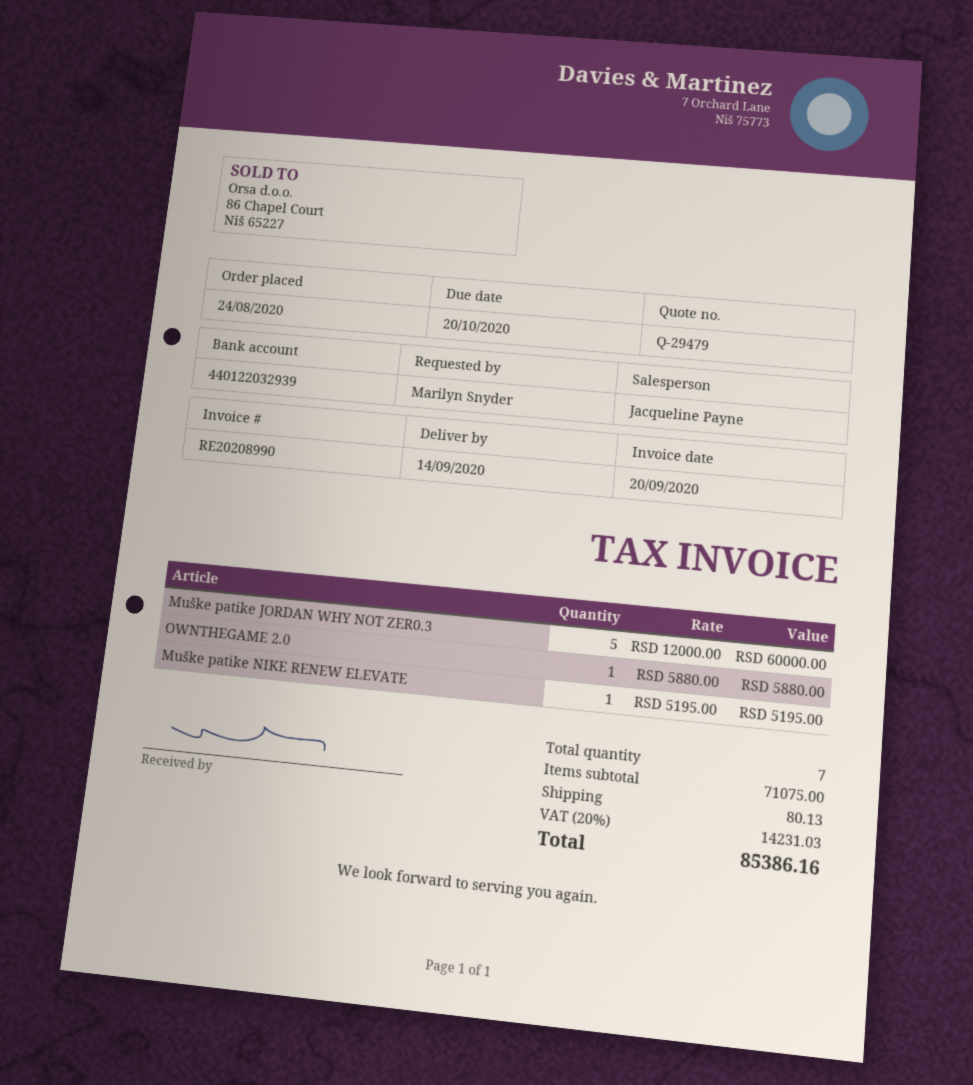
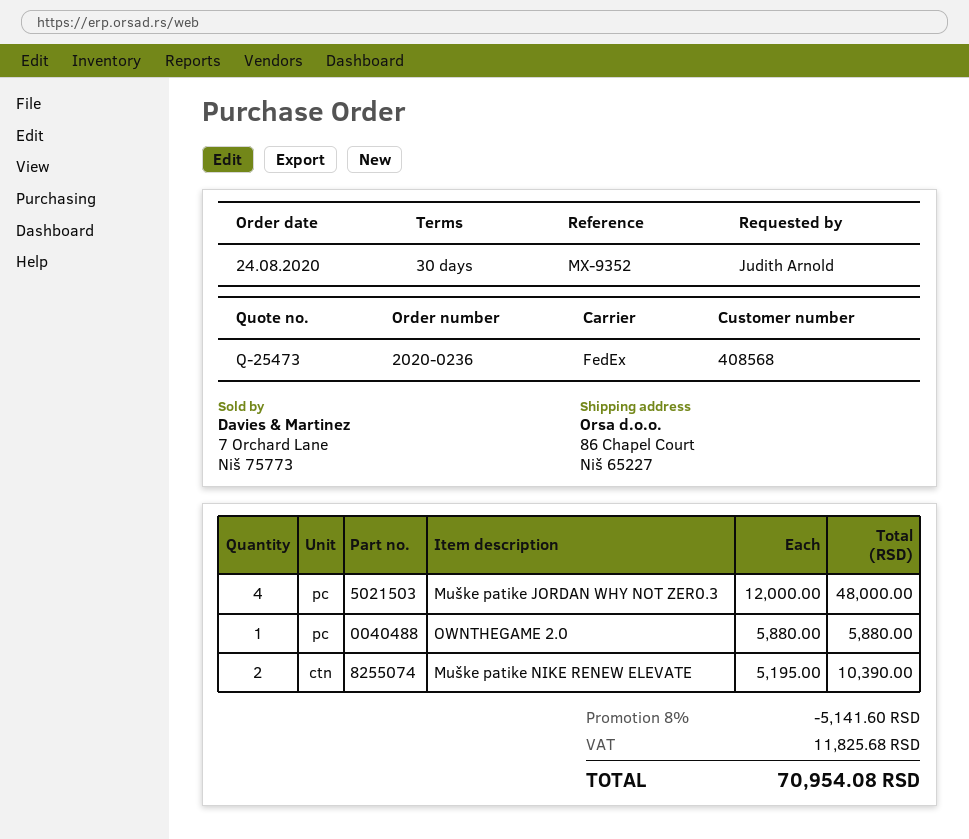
quote number: Q-29479 -> Q-25473
ordered by: Marilyn Snyder -> Judith Arnold
Muške patike JORDAN WHY NOT ZER0.3: 5 x 12000.00 = 60000.00 -> 4 x 12000.00 = 48000.00
Muške patike NIKE RENEW ELEVATE: 1 x 5195.00 = 5195.00 -> 2 x 5195.00 = 10390.00
discount: none -> 8% = 5141.60
shipping: 80.13 -> none
tax: 14231.03 -> 11825.68
total: 85386.16 -> 70954.08

